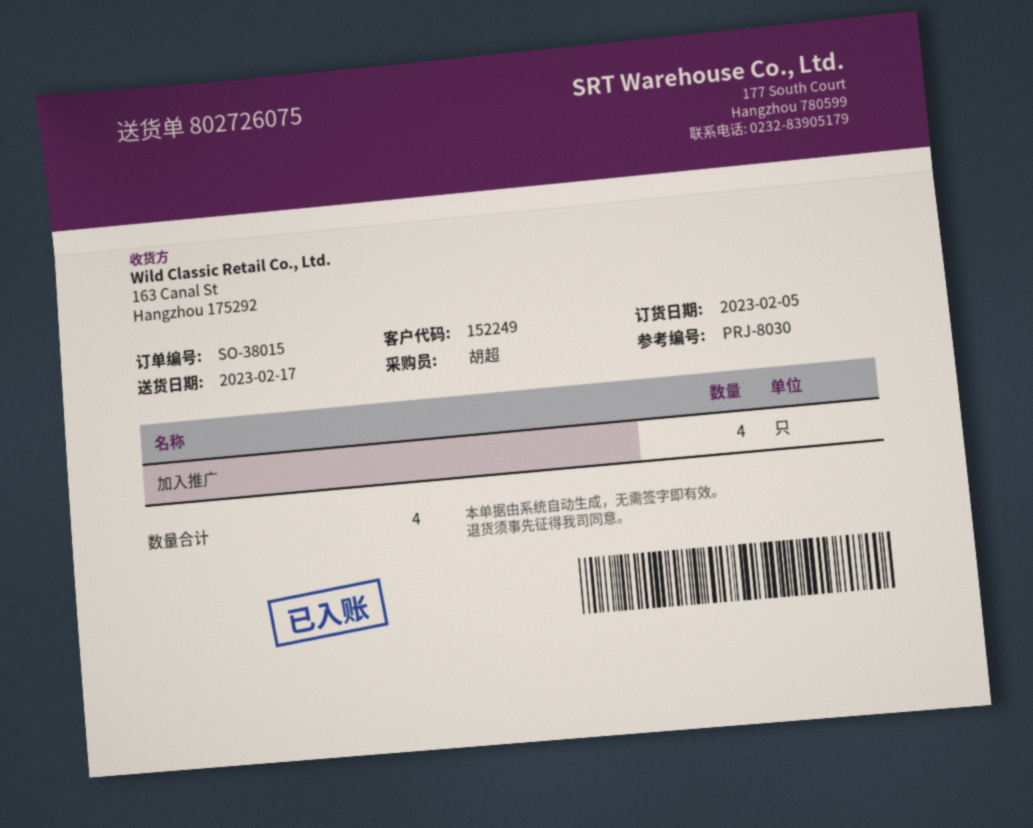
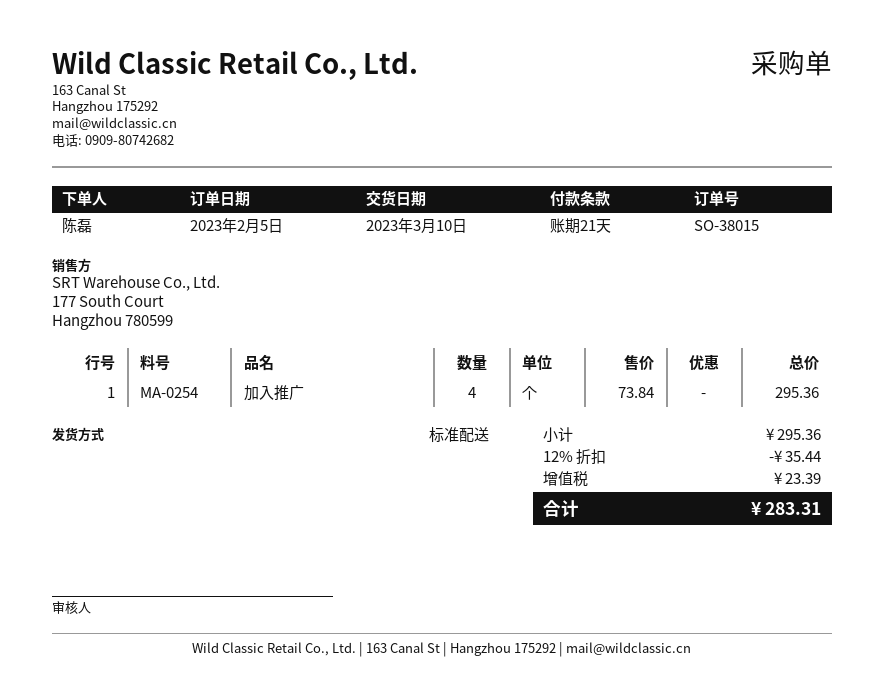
delivery date: 2023-02-17 -> 2023-03-10
ordered by: 胡超 -> 陈磊

